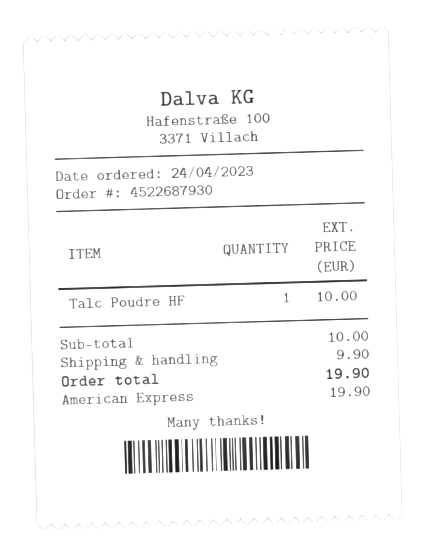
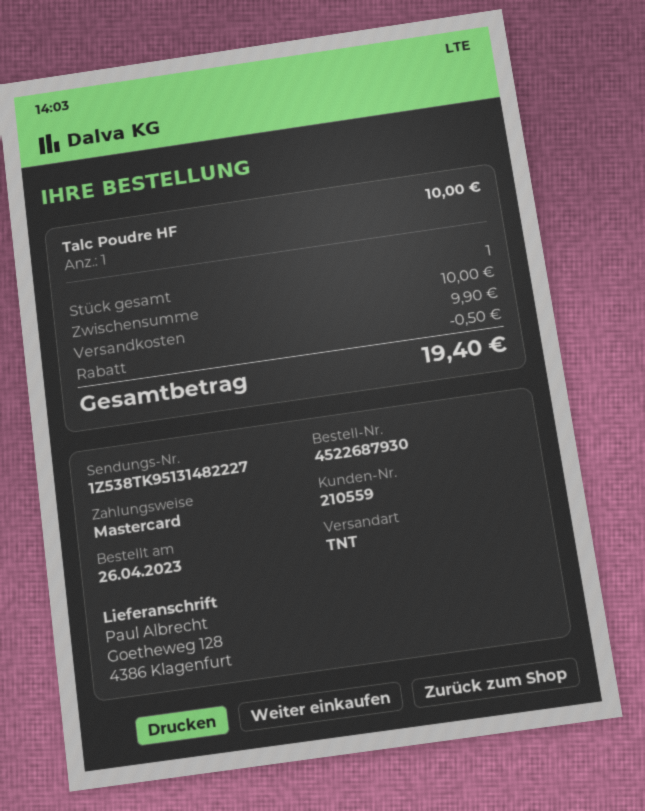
order date: 2023-04-24 -> 2023-04-26
payment method: American Express -> Mastercard
discount: none -> 0.50
total: 19.90 -> 19.40

